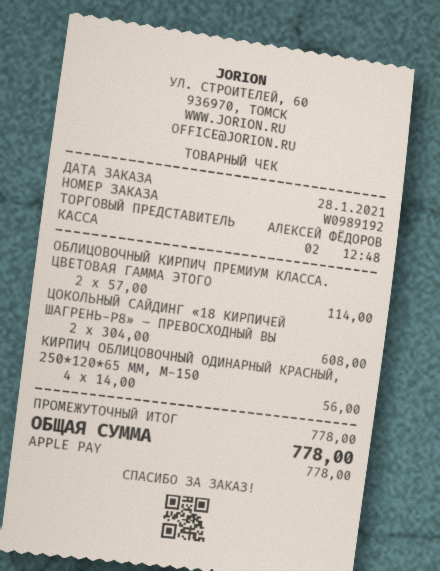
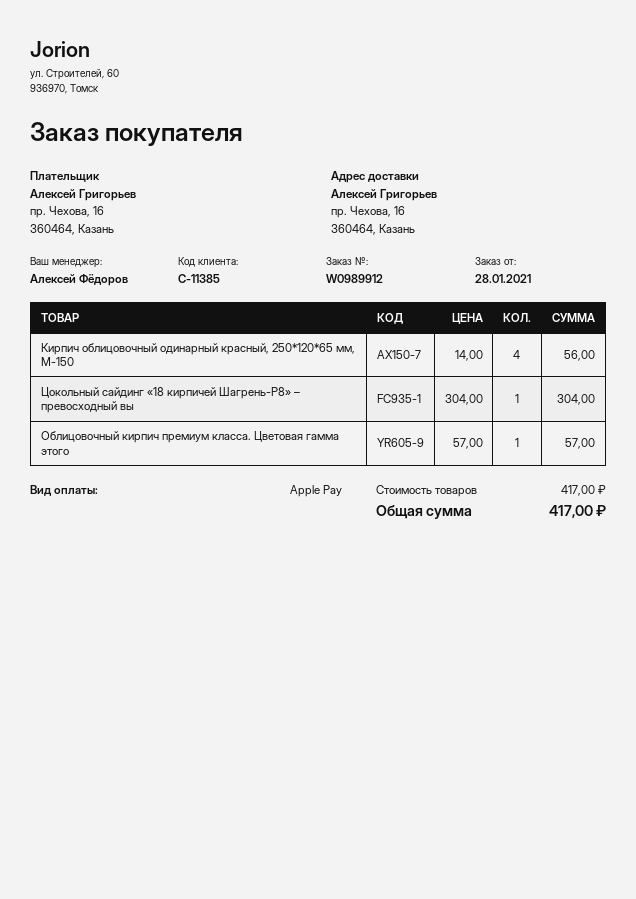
order number: W0989192 -> W0989912
ОБЛИЦОВОЧНЫЙ КИРПИЧ ПРЕМИУМ КЛАССА. ЦВЕТОВАЯ ГАММА ЭТОГО: 2 x 57.00 = 114.00 -> 1 x 57.00 = 57.00
ЦОКОЛЬНЫЙ САЙДИНГ «18 КИРПИЧЕЙ ШАГРЕНЬ-Р8» – ПРЕВОСХОДНЫЙ ВЫ: 2 x 304.00 = 608.00 -> 1 x 304.00 = 304.00
subtotal: 778.00 -> 417.00
total: 778.00 -> 417.00

